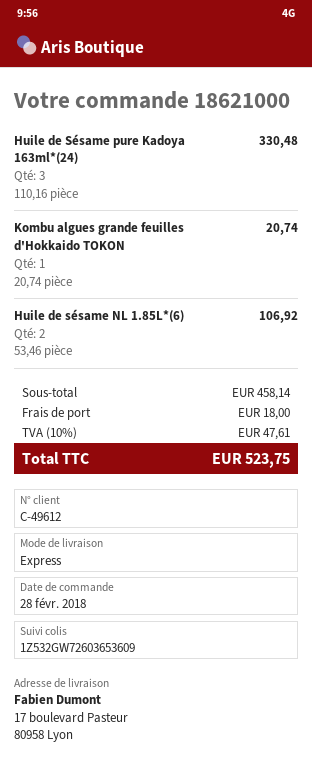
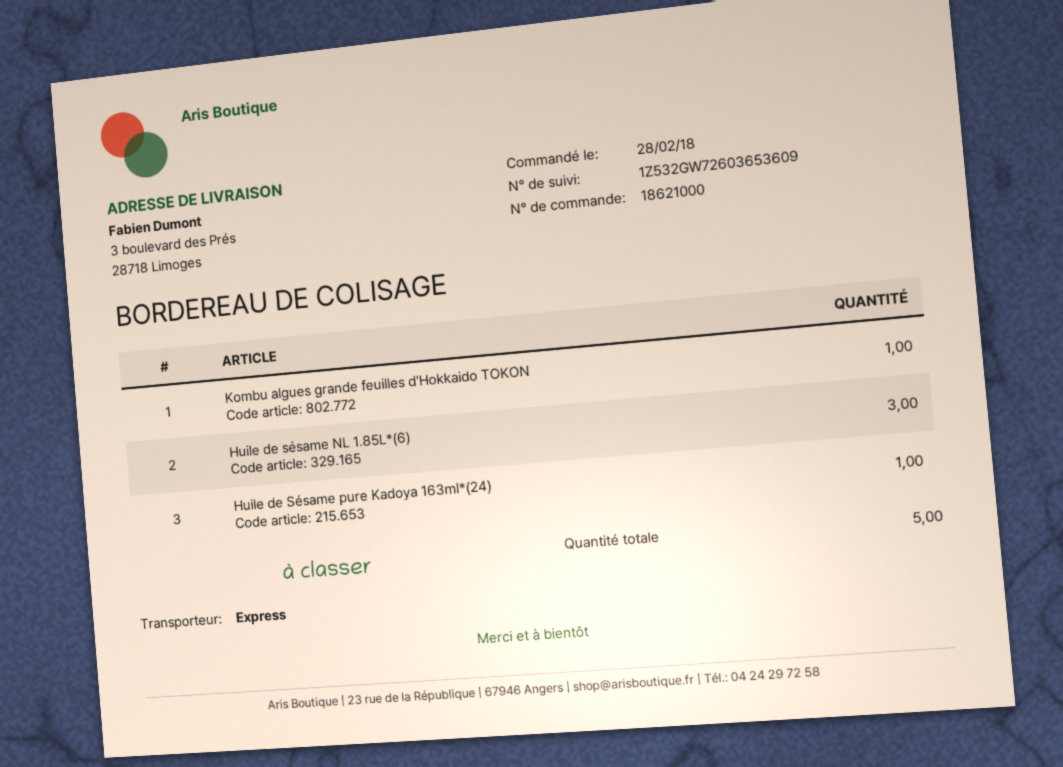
ship to: 17 boulevard Pasteur, 80958 Lyon -> 3 boulevard des Prés, 28718 Limoges
Huile de Sésame pure Kadoya 163ml*(24): 3 -> 1
Huile de sésame NL 1.85L*(6): 2 -> 3

